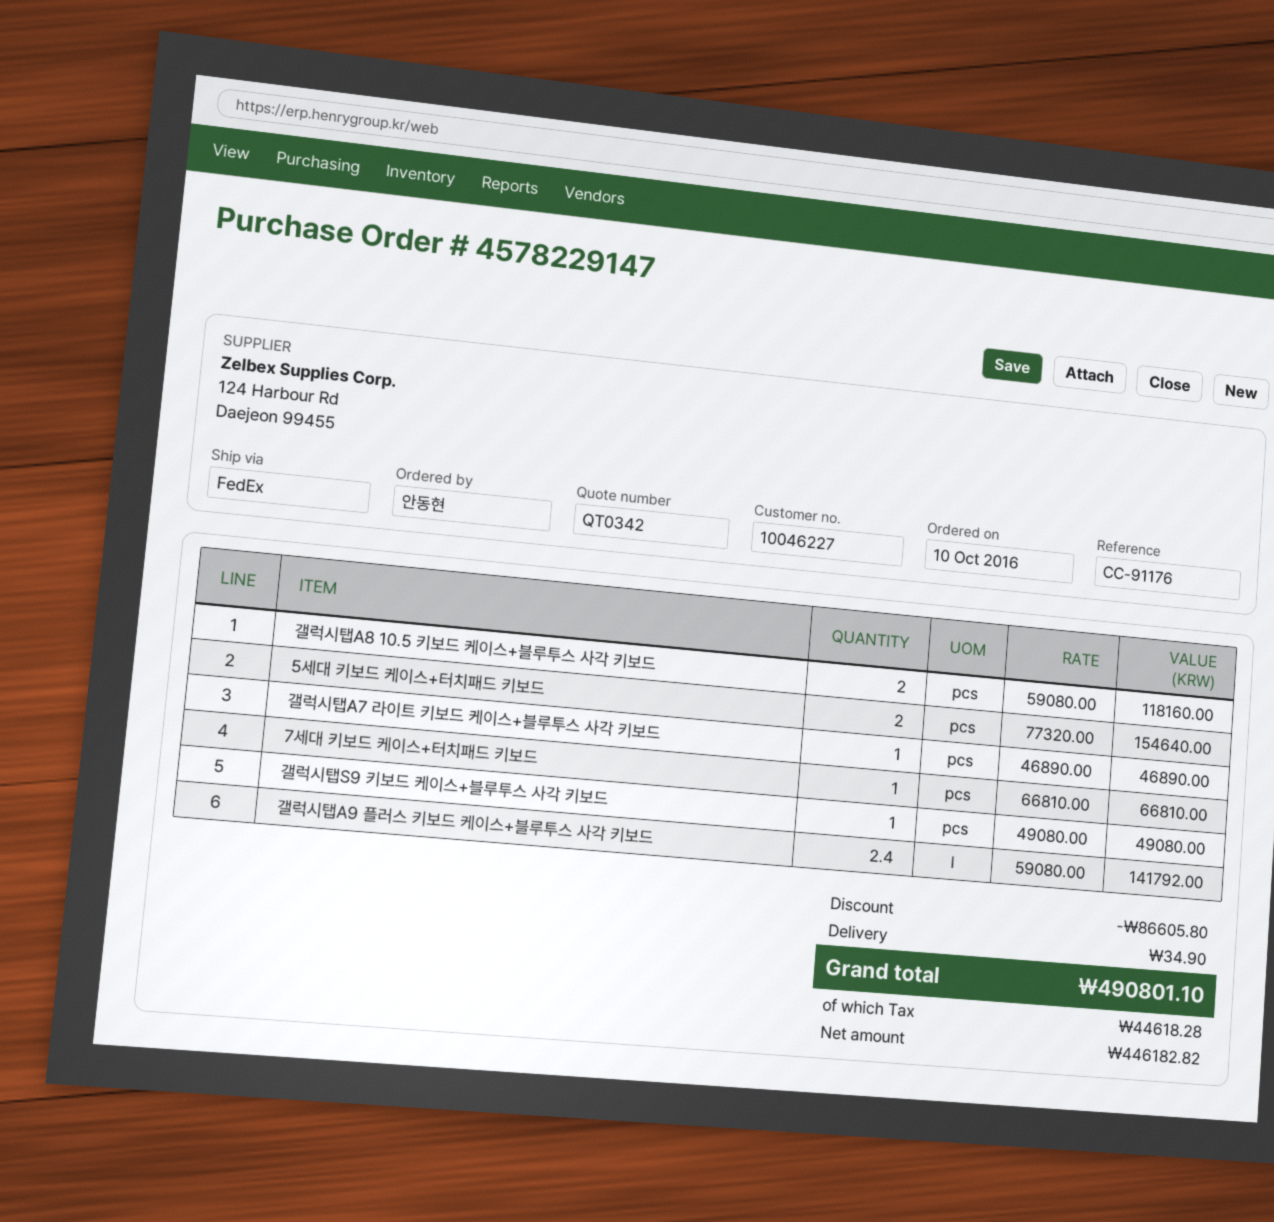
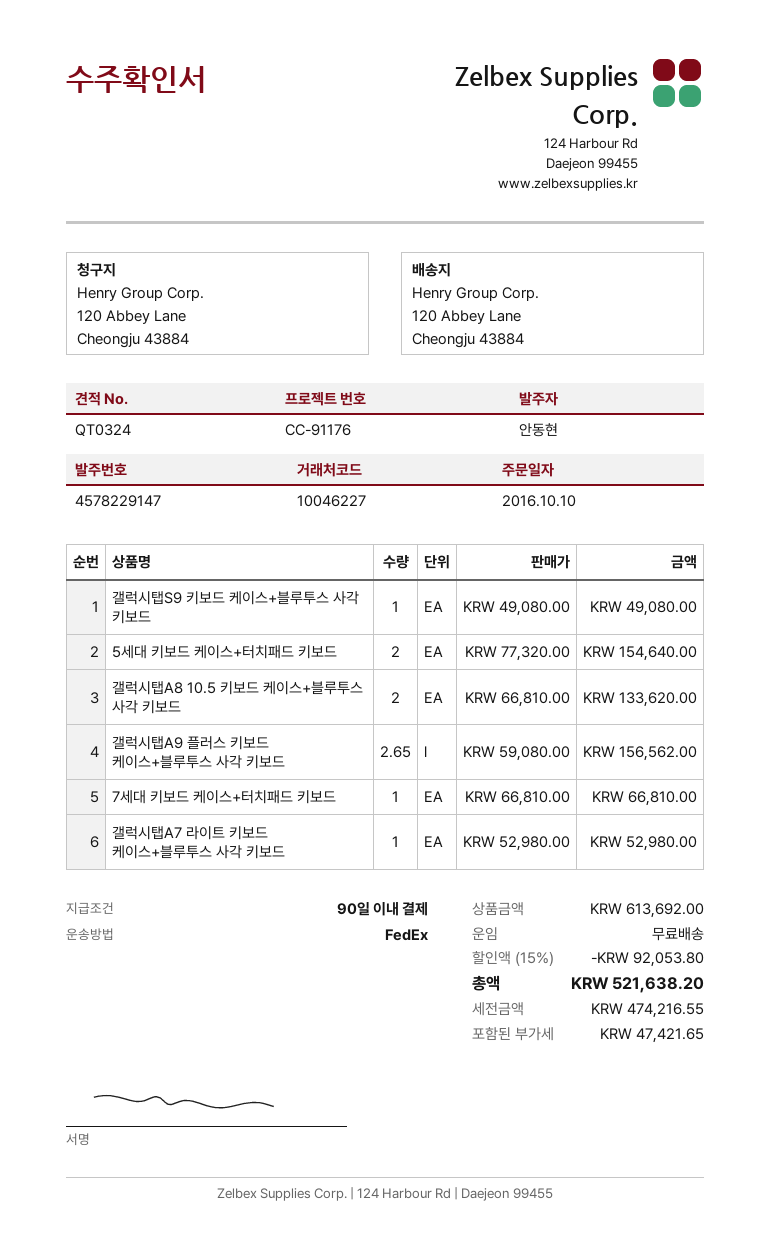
quote number: QT0342 -> QT0324
갤럭시탭A8 10.5 키보드 케이스+블루투스 사각 키보드: 2 x 59080.00 = 118160.00 -> 2 x 66810.00 = 133620.00
갤럭시탭A7 라이트 키보드 케이스+블루투스 사각 키보드: 1 x 46890.00 = 46890.00 -> 1 x 52980.00 = 52980.00
갤럭시탭A9 플러스 키보드 케이스+블루투스 사각 키보드: 2.4 x 59080.00 = 141792.00 -> 2.65 x 59080.00 = 156562.00
discount: 86605.80 -> 92053.80
shipping: 34.90 -> 0.00
net: 446182.82 -> 474216.55
tax: 44618.28 -> 47421.65
total: 490801.10 -> 521638.20

